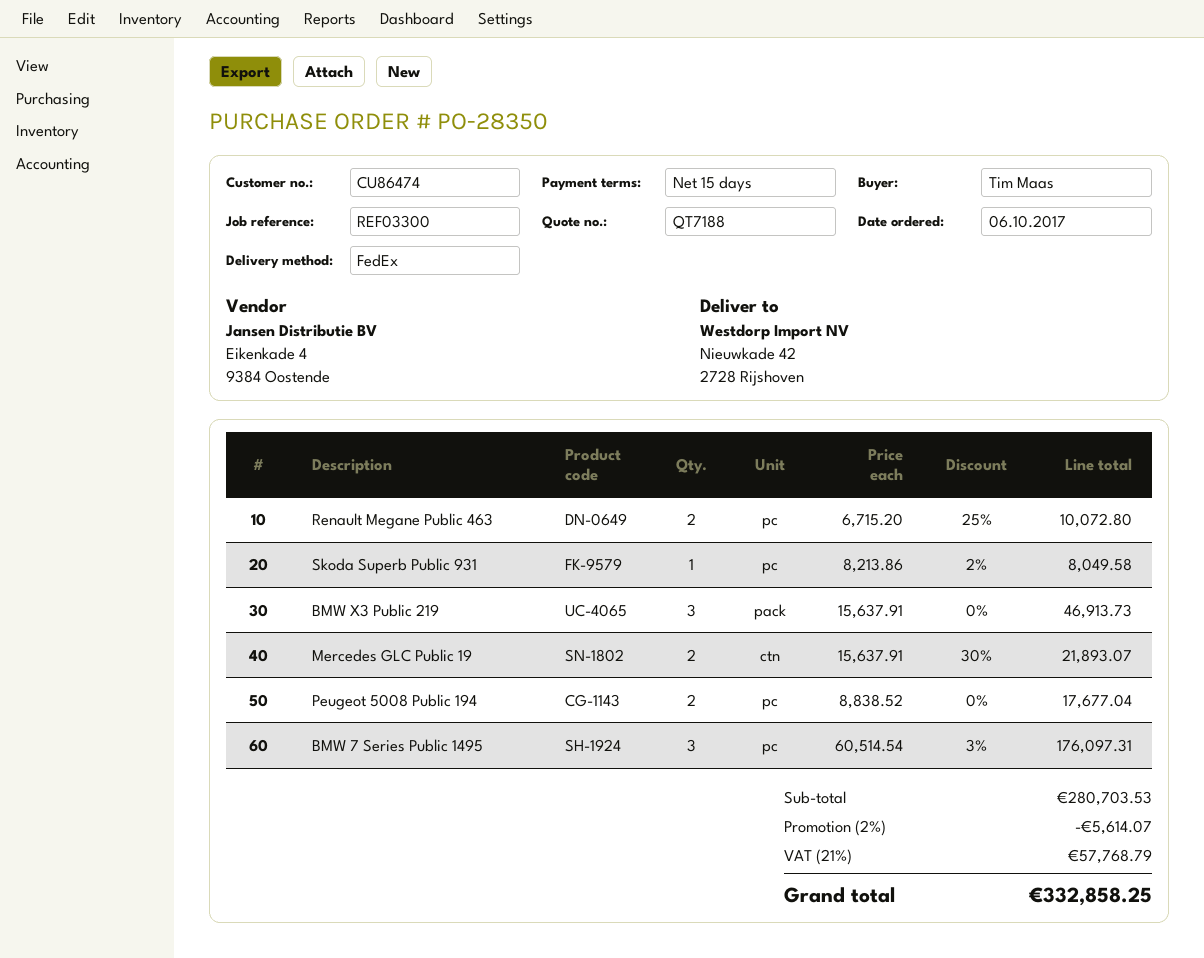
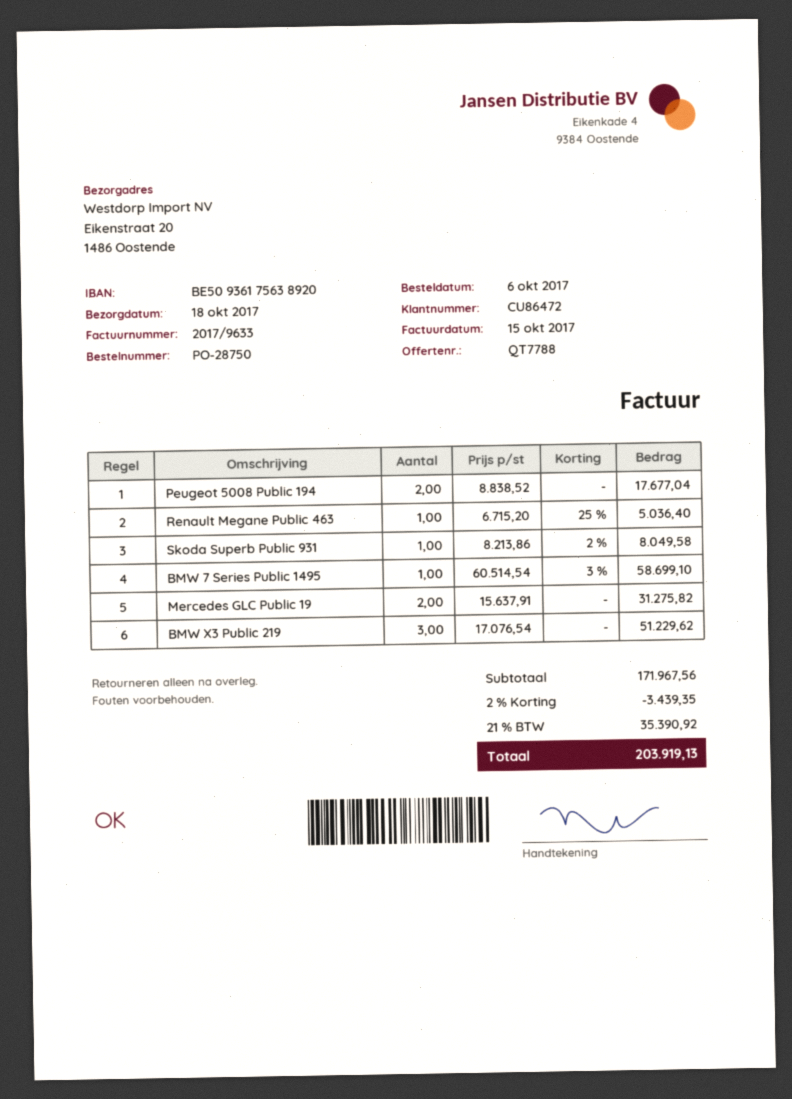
quote number: QT7188 -> QT7788
order number: PO-28350 -> PO-28750
customer number: CU86474 -> CU86472
ship to: Nieuwkade 42, 2728 Rijshoven -> Eikenstraat 20, 1486 Oostende
Renault Megane Public 463: 2 x 6715.20 - 25% = 10072.80 -> 1 x 6715.20 - 25% = 5036.40
BMW X3 Public 219: 3 x 15637.91 = 46913.73 -> 3 x 17076.54 = 51229.62
Mercedes GLC Public 19: 2 x 15637.91 - 30% = 21893.07 -> 2 x 15637.91 = 31275.82
BMW 7 Series Public 1495: 3 x 60514.54 - 3% = 176097.31 -> 1 x 60514.54 - 3% = 58699.10
subtotal: 280703.53 -> 171967.56
discount: 2% = 5614.07 -> 2% = 3439.35
tax: 21% = 57768.79 -> 21% = 35390.92
total: 332858.25 -> 203919.13

